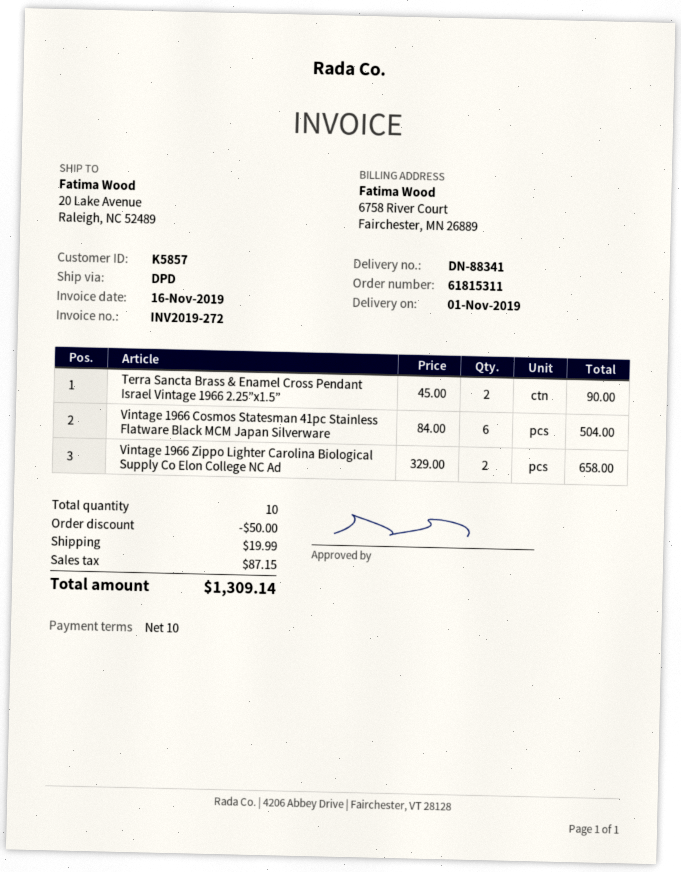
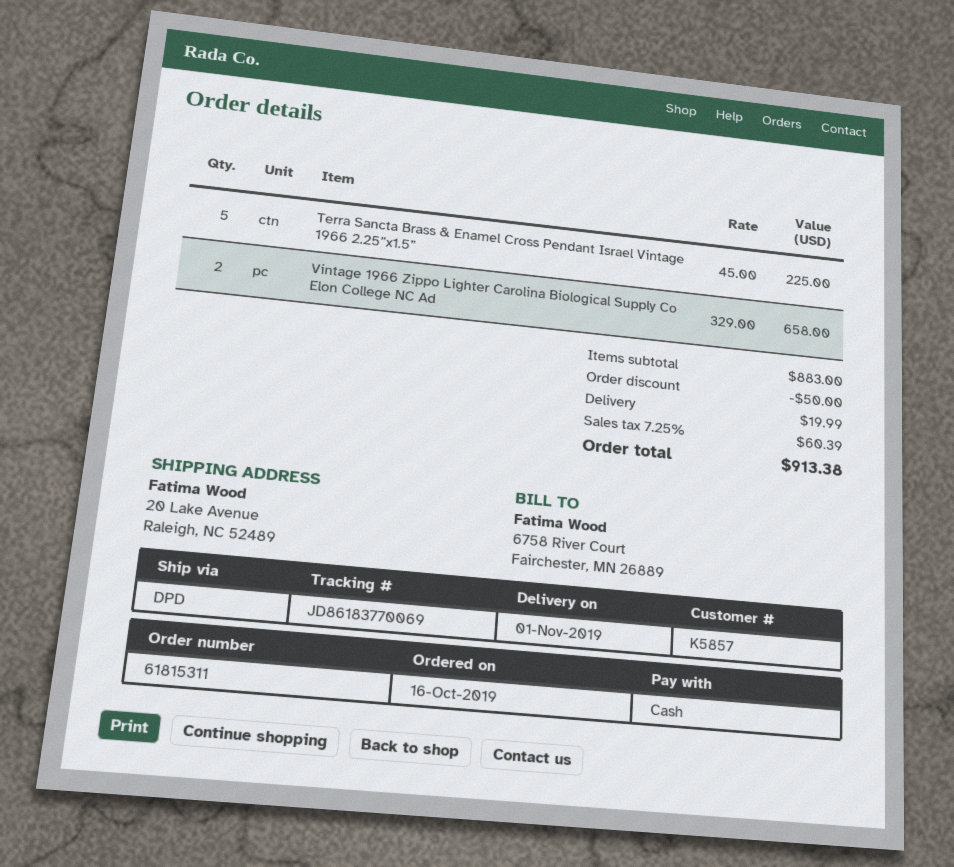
Terra Sancta Brass & Enamel Cross Pendant Israel Vintage 1966 2.25”x1.5”: 2 x 45.00 = 90.00 -> 5 x 45.00 = 225.00
Vintage 1966 Cosmos Statesman 41pc Stainless Flatware Black MCM Japan Silverware: 6 x 84.00 = 504.00 -> none
tax: 87.15 -> 60.39
total: 1309.14 -> 913.38

